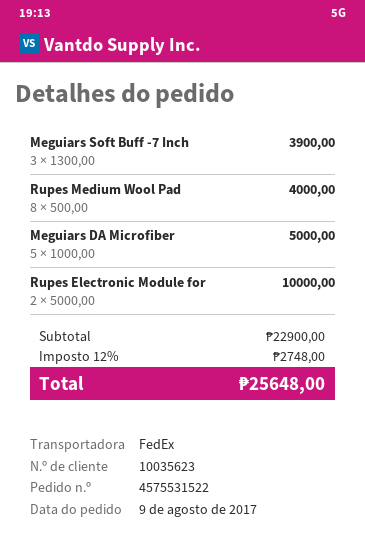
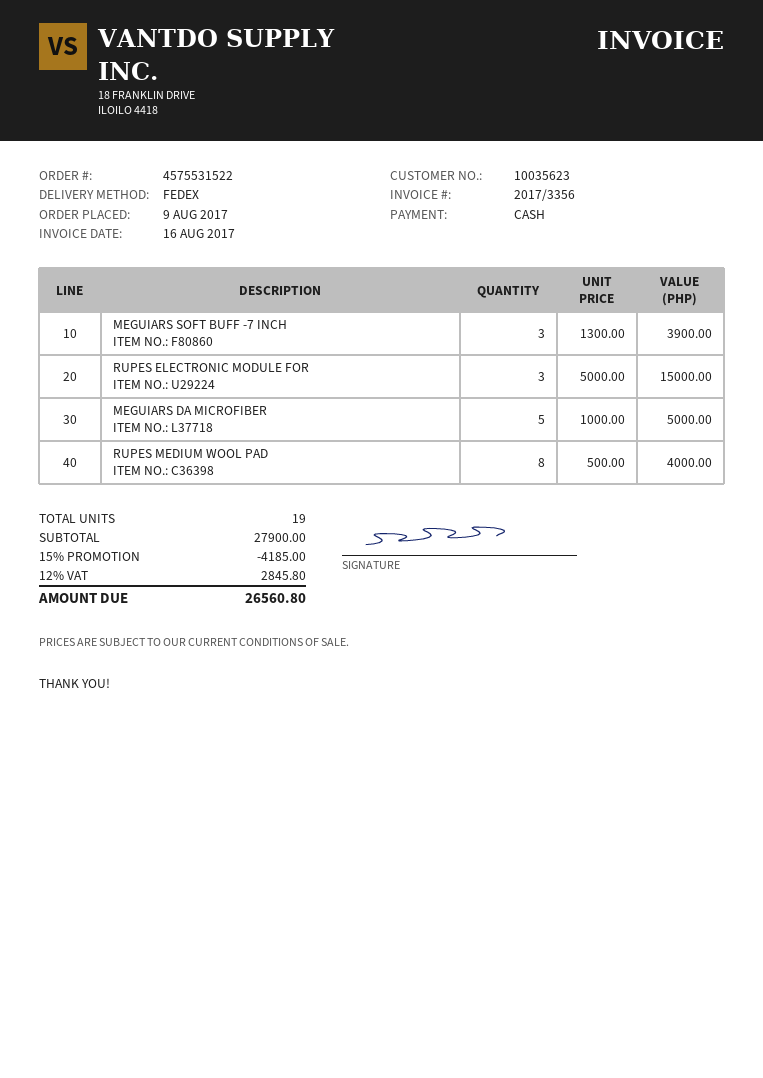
Rupes Electronic Module for: 2 x 5000.00 = 10000.00 -> 3 x 5000.00 = 15000.00
subtotal: 22900.00 -> 27900.00
discount: none -> 15% = 4185.00
tax: 12% = 2748.00 -> 12% = 2845.80
total: 25648.00 -> 26560.80

